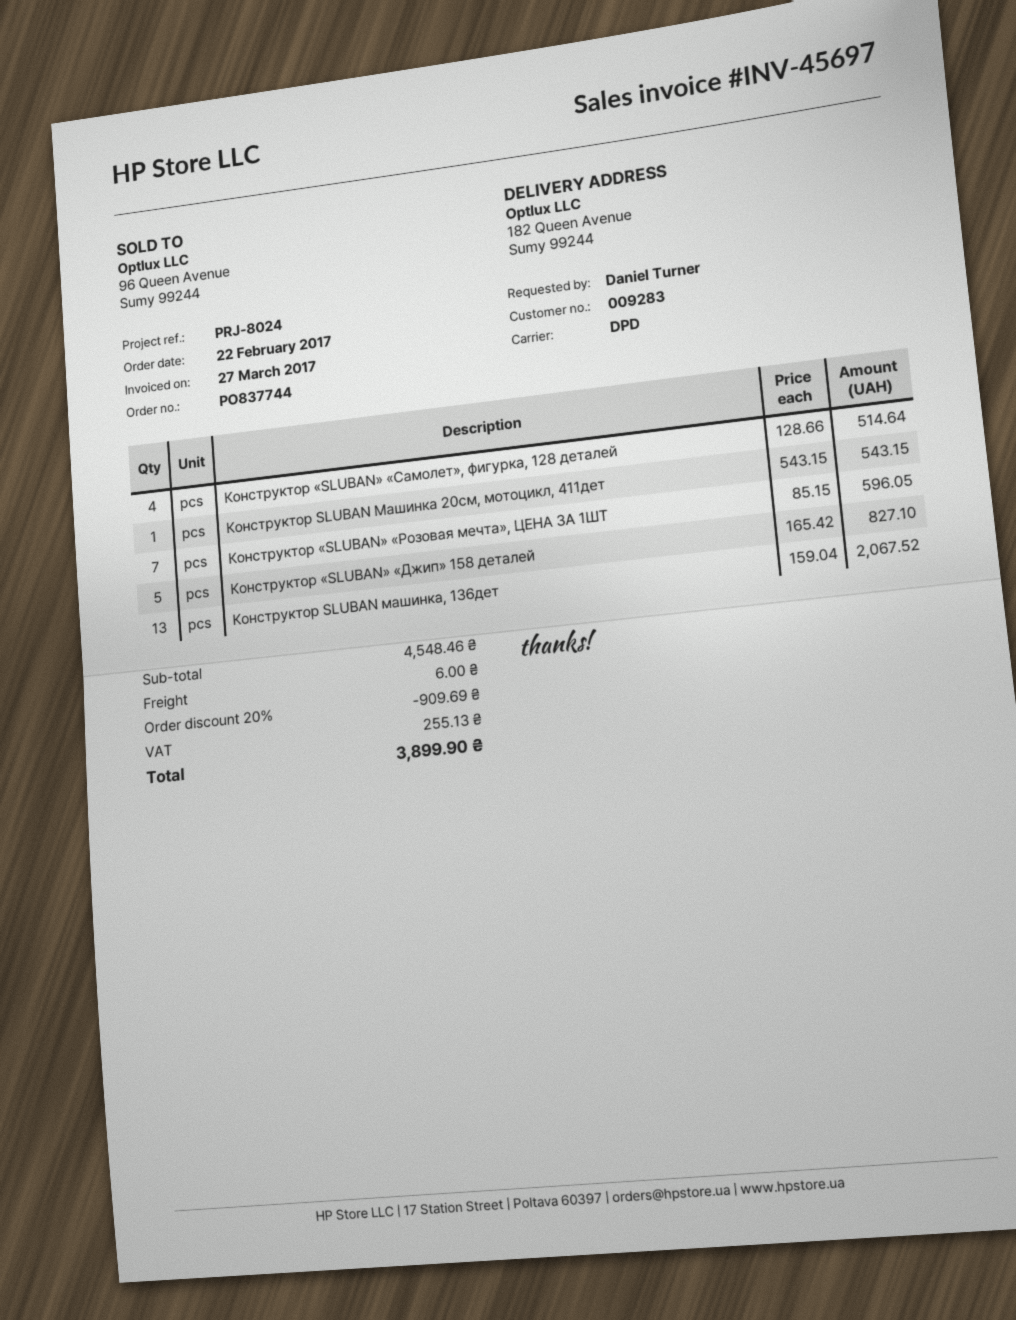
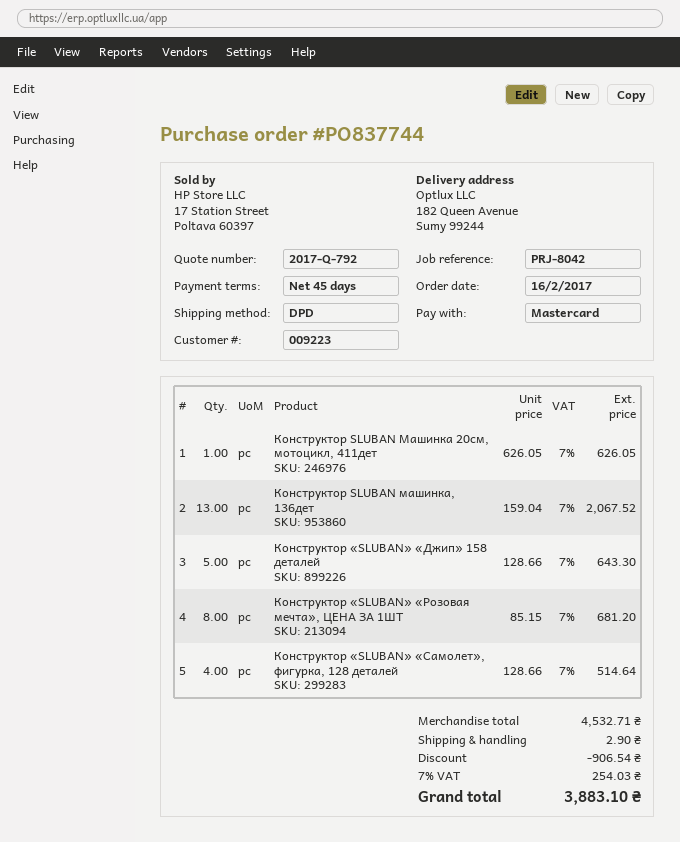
order date: 2017-02-22 -> 2017-02-16
customer number: 009283 -> 009223
reference: PRJ-8024 -> PRJ-8042
Конструктор SLUBAN Машинка 20см, мотоцикл, 411дет: 1 x 543.15 = 543.15 -> 1 x 626.05 = 626.05
Конструктор «SLUBAN» «Розовая мечта», ЦЕНА ЗА 1ШТ: 7 x 85.15 = 596.05 -> 8 x 85.15 = 681.20
Конструктор «SLUBAN» «Джип» 158 деталей: 5 x 165.42 = 827.10 -> 5 x 128.66 = 643.30
subtotal: 4548.46 -> 4532.71
discount: 909.69 -> 906.54
shipping: 6.00 -> 2.90
tax: 255.13 -> 254.03
total: 3899.90 -> 3883.10

